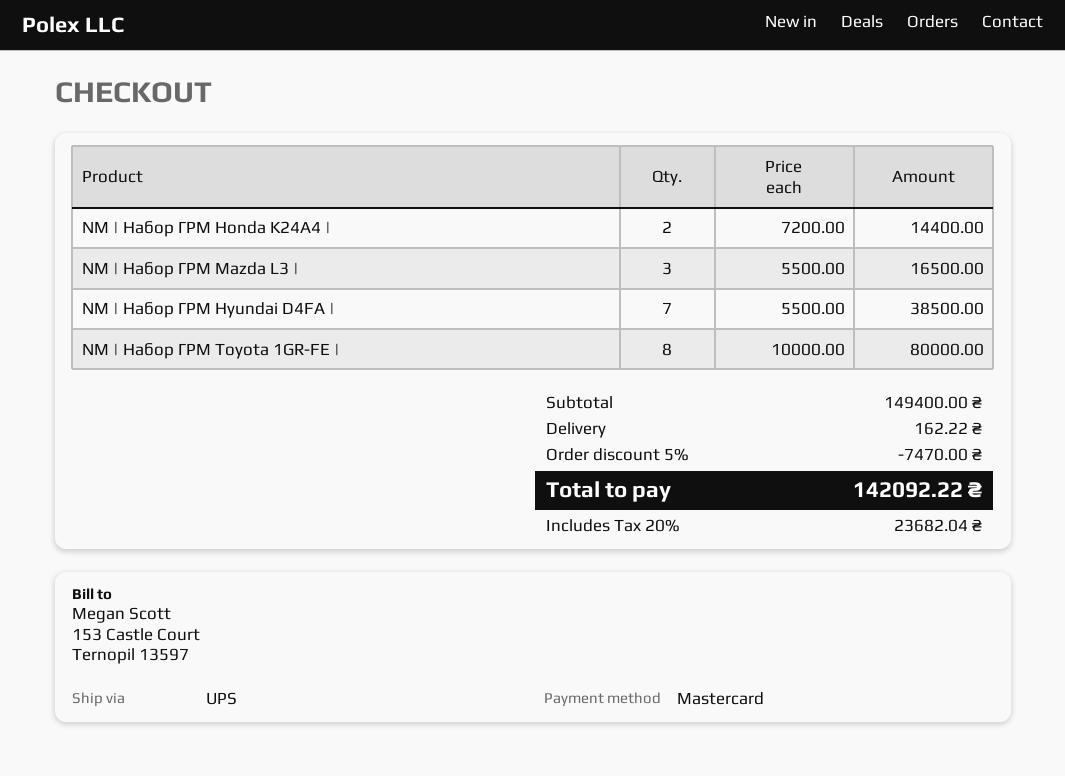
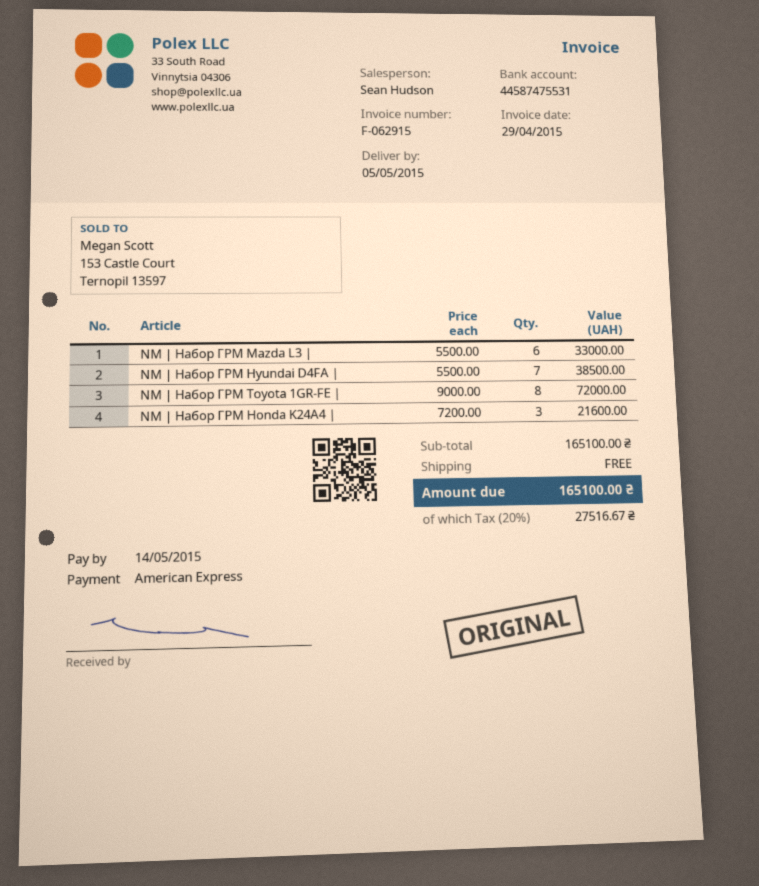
payment method: Mastercard -> American Express
NM | Набор ГРМ Honda K24A4 |: 2 x 7200.00 = 14400.00 -> 3 x 7200.00 = 21600.00
NM | Набор ГРМ Mazda L3 |: 3 x 5500.00 = 16500.00 -> 6 x 5500.00 = 33000.00
NM | Набор ГРМ Toyota 1GR-FE |: 8 x 10000.00 = 80000.00 -> 8 x 9000.00 = 72000.00
subtotal: 149400.00 -> 165100.00
discount: 5% = 7470.00 -> none
shipping: 162.22 -> 0.00
tax: 20% = 23682.04 -> 20% = 27516.67
total: 142092.22 -> 165100.00

